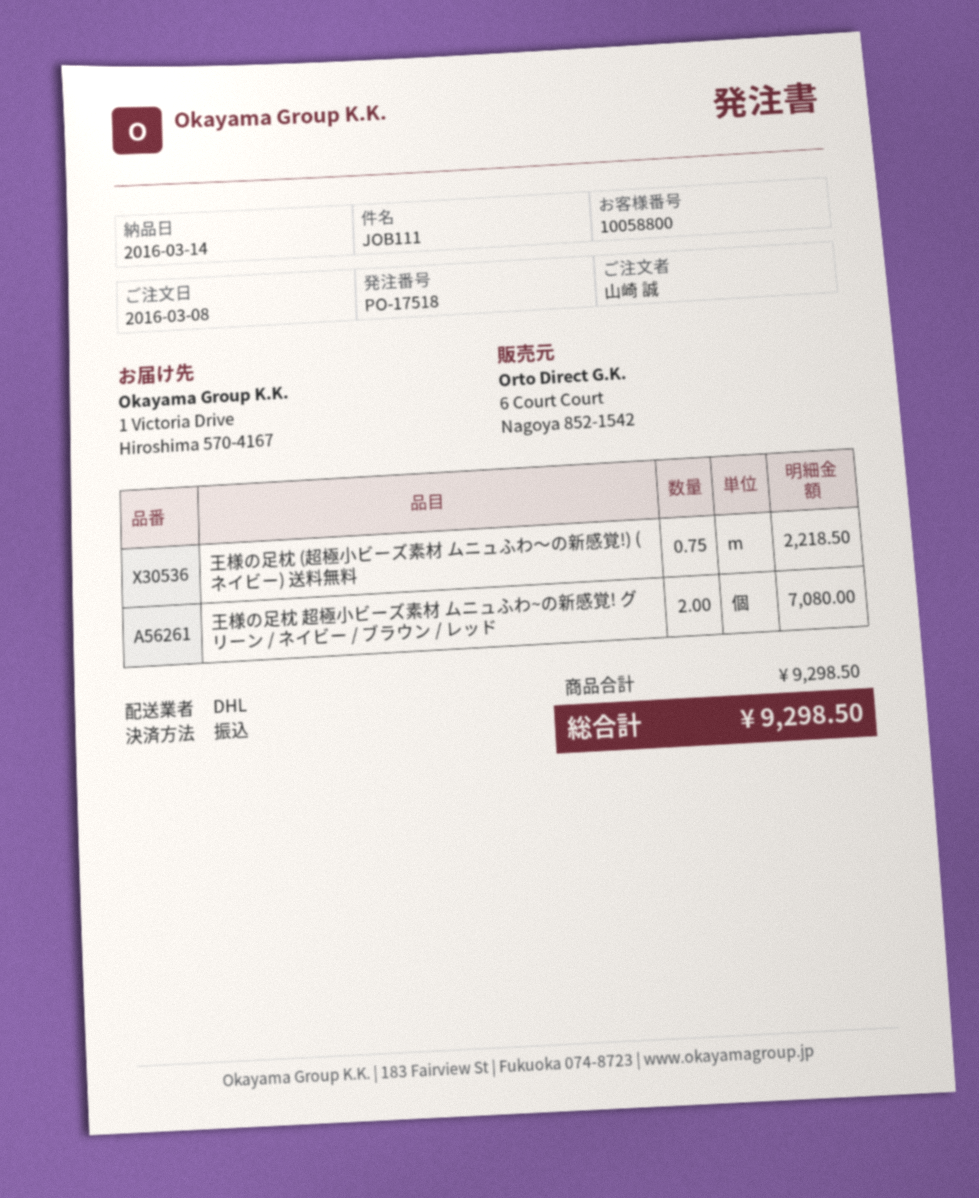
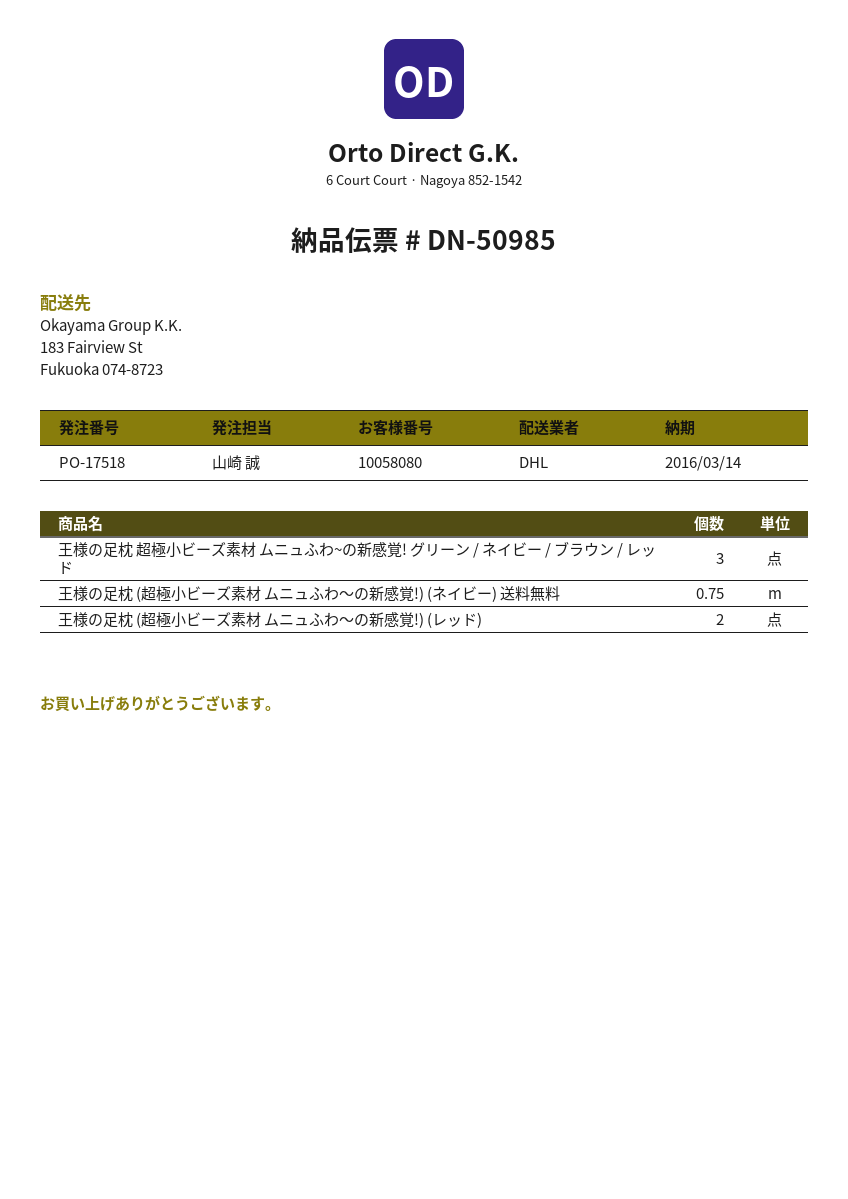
customer number: 10058800 -> 10058080
ship to: 1 Victoria Drive, Hiroshima 570-4167 -> 183 Fairview St, Fukuoka 074-8723
王様の足枕 超極小ビーズ素材 ムニュふわ~の新感覚! グリーン / ネイビー / ブラウン / レッド: 2 -> 3
王様の足枕 (超極小ビーズ素材 ムニュふわ〜の新感覚!) (レッド): none -> 2

